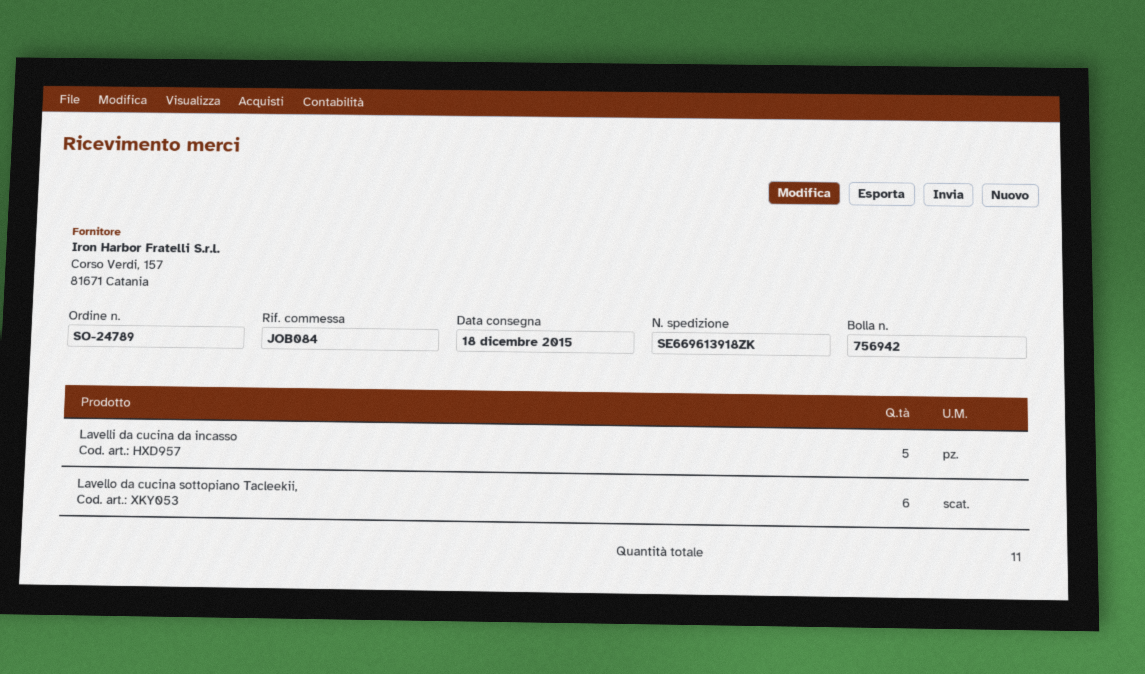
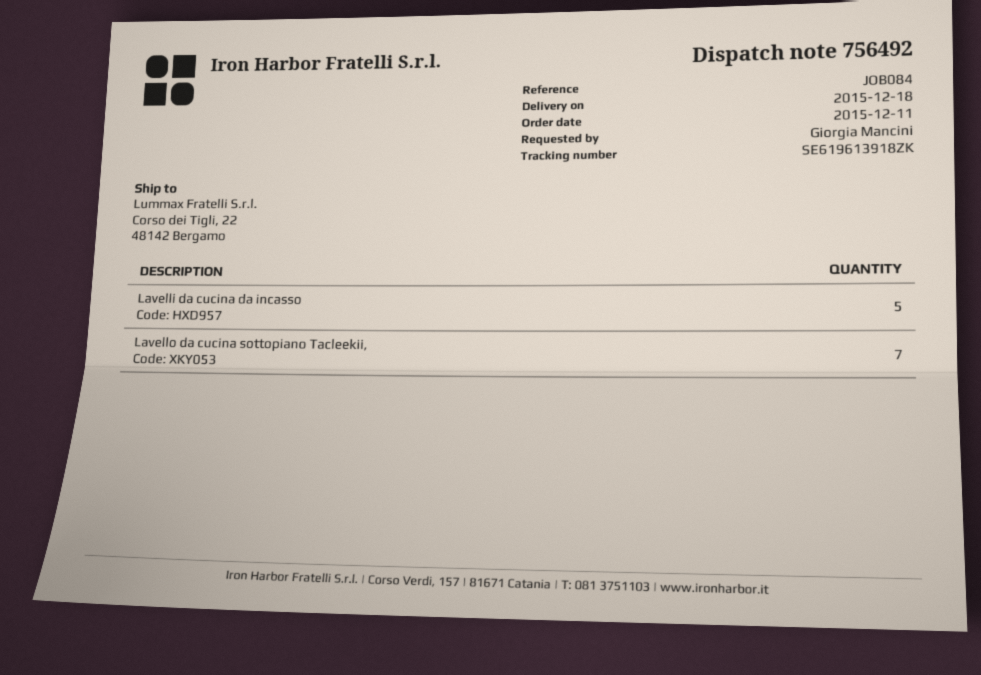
delivery note number: 756942 -> 756492
tracking number: SE669613918ZK -> SE619613918ZK
Lavello da cucina sottopiano Tacleekii,: 6 -> 7

